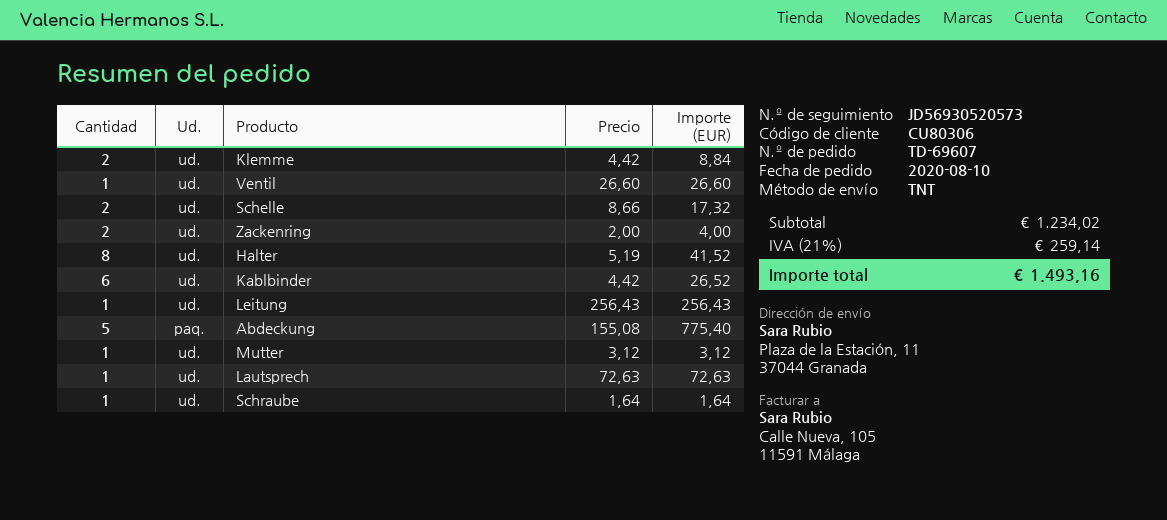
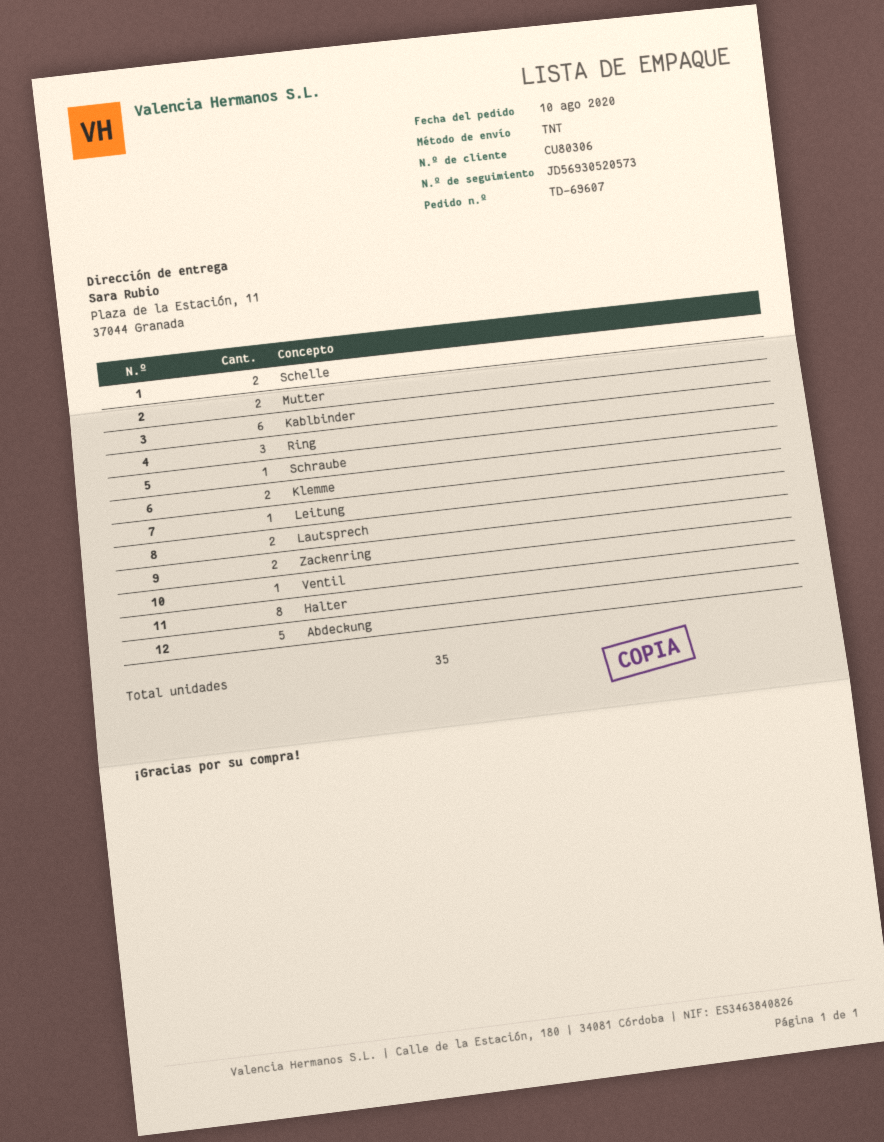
Mutter: 1 -> 2
Lautsprech: 1 -> 2
Ring: none -> 3

